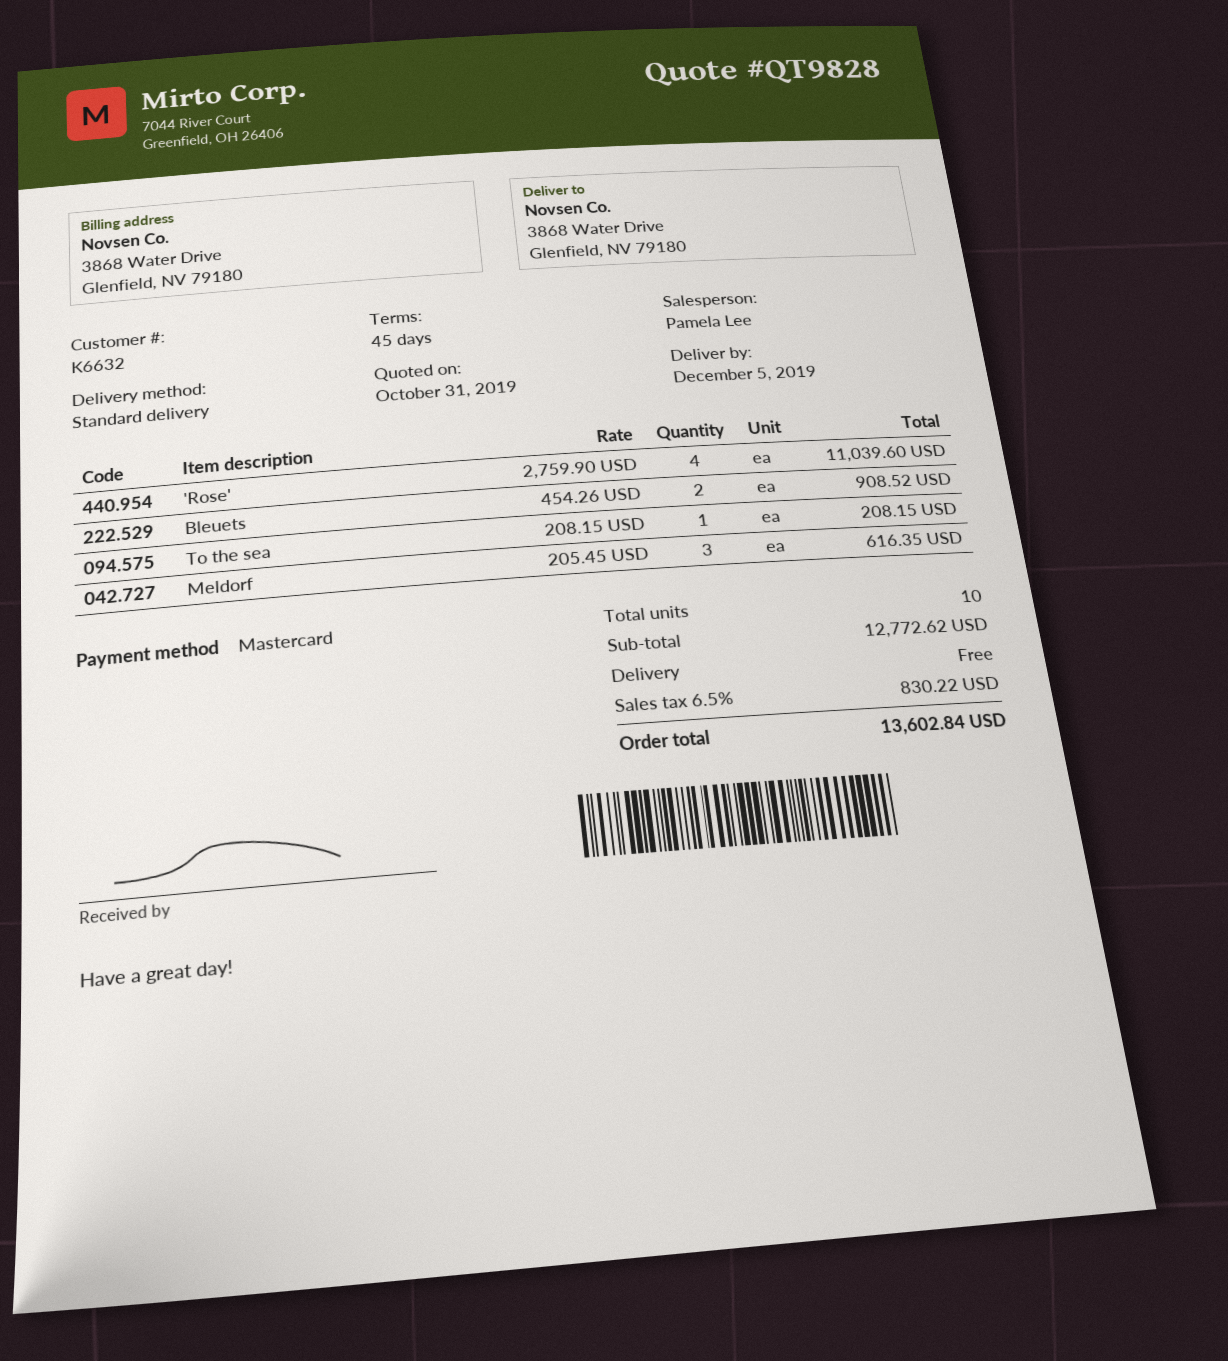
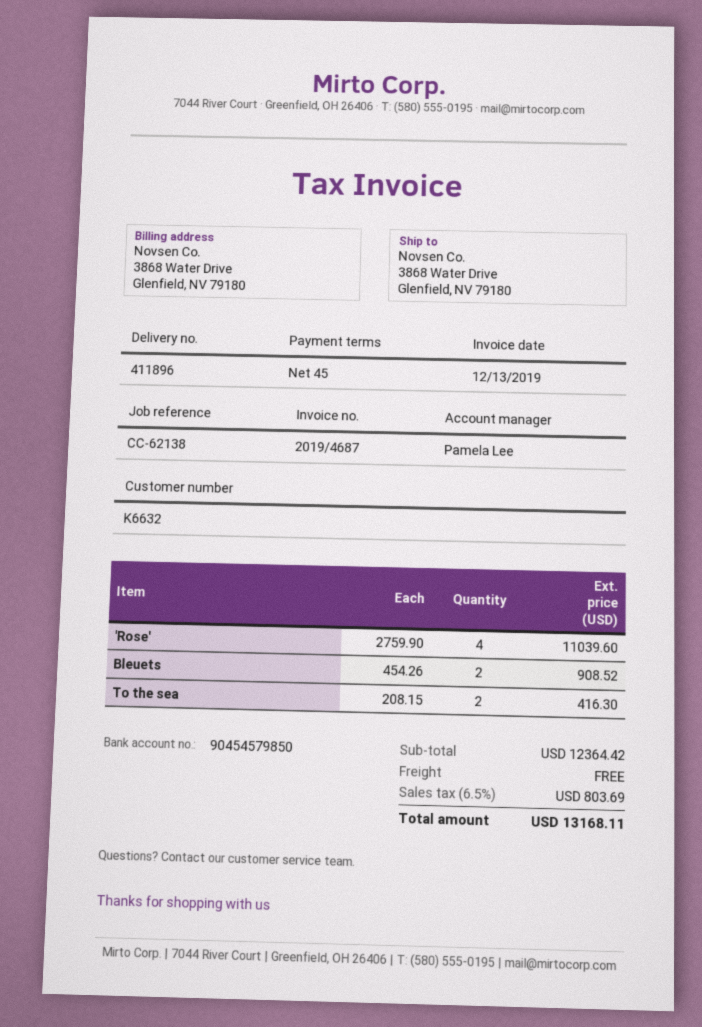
To the sea: 1 x 208.15 = 208.15 -> 2 x 208.15 = 416.30
Meldorf: 3 x 205.45 = 616.35 -> none
subtotal: 12772.62 -> 12364.42
tax: 6.5% = 830.22 -> 6.5% = 803.69
total: 13602.84 -> 13168.11

